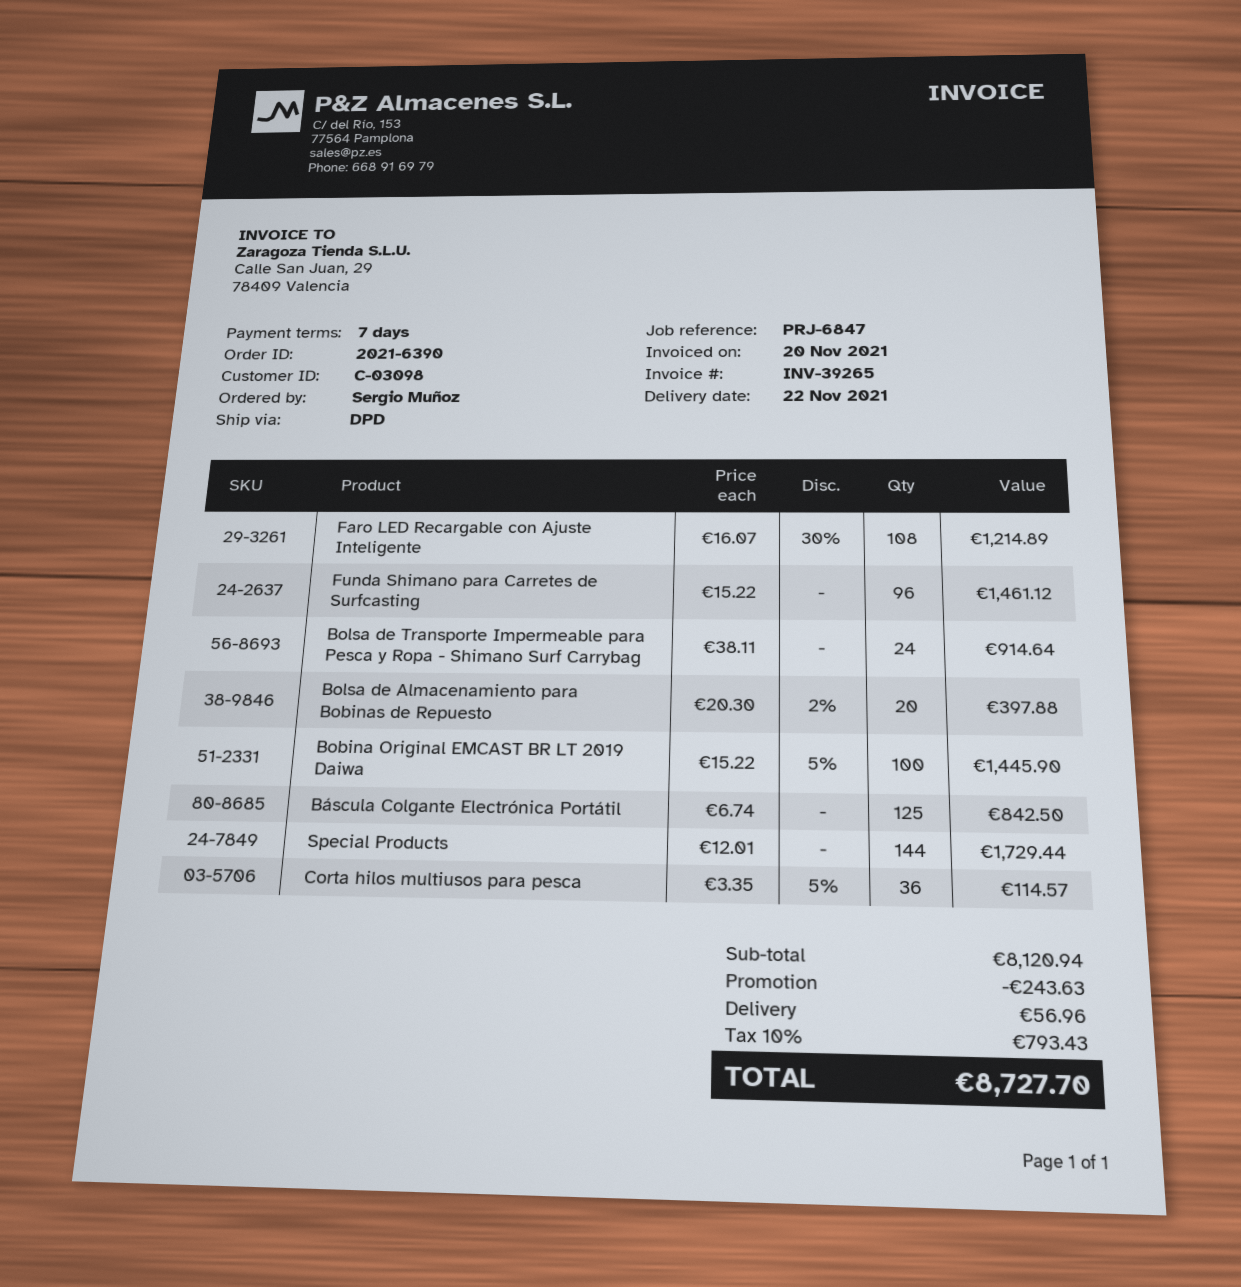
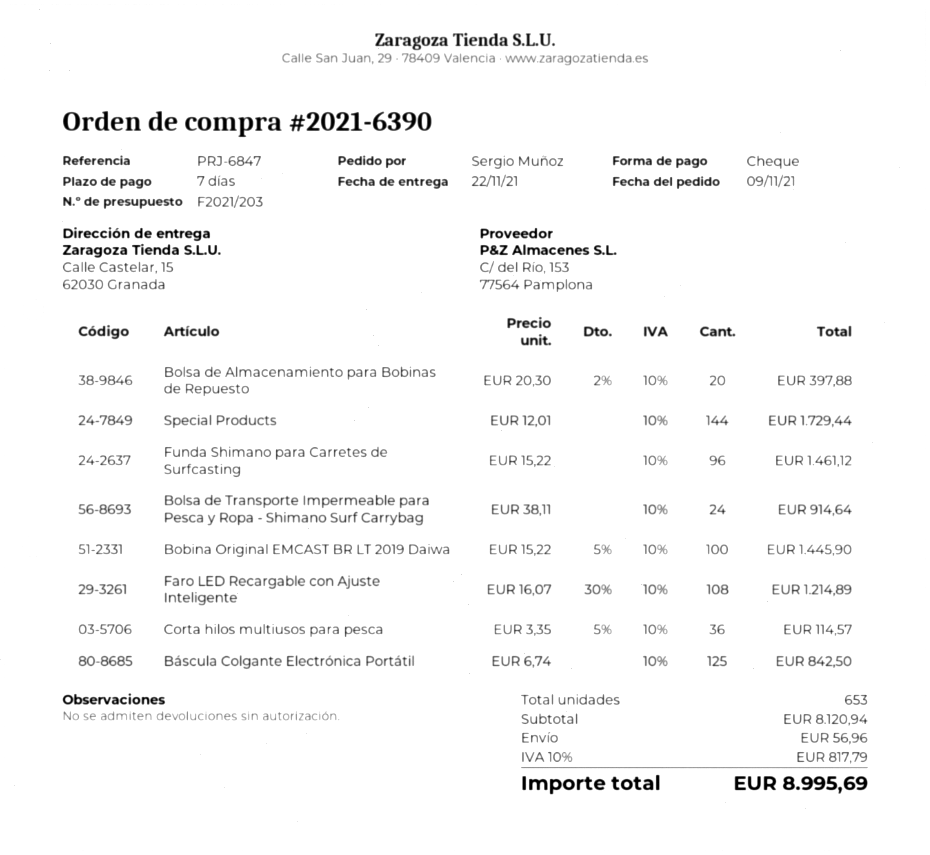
discount: 243.63 -> none
tax: 10% = 793.43 -> 10% = 817.79
total: 8727.70 -> 8995.69

